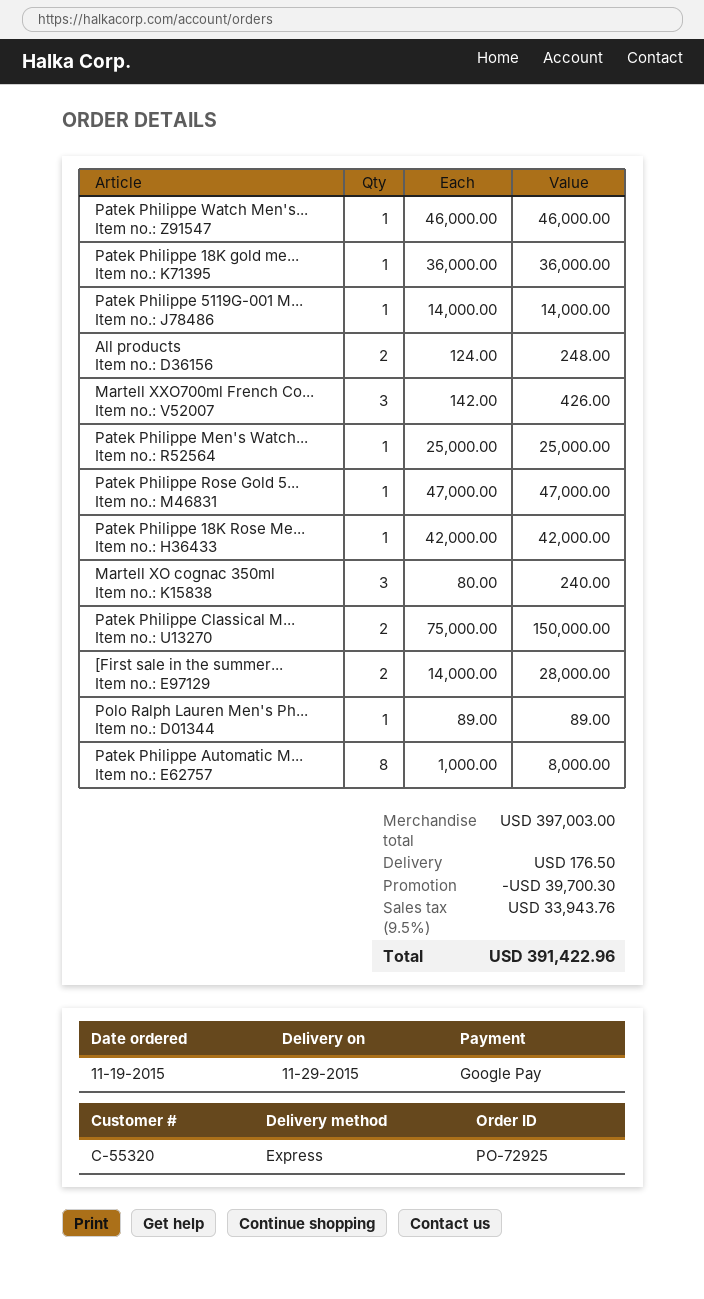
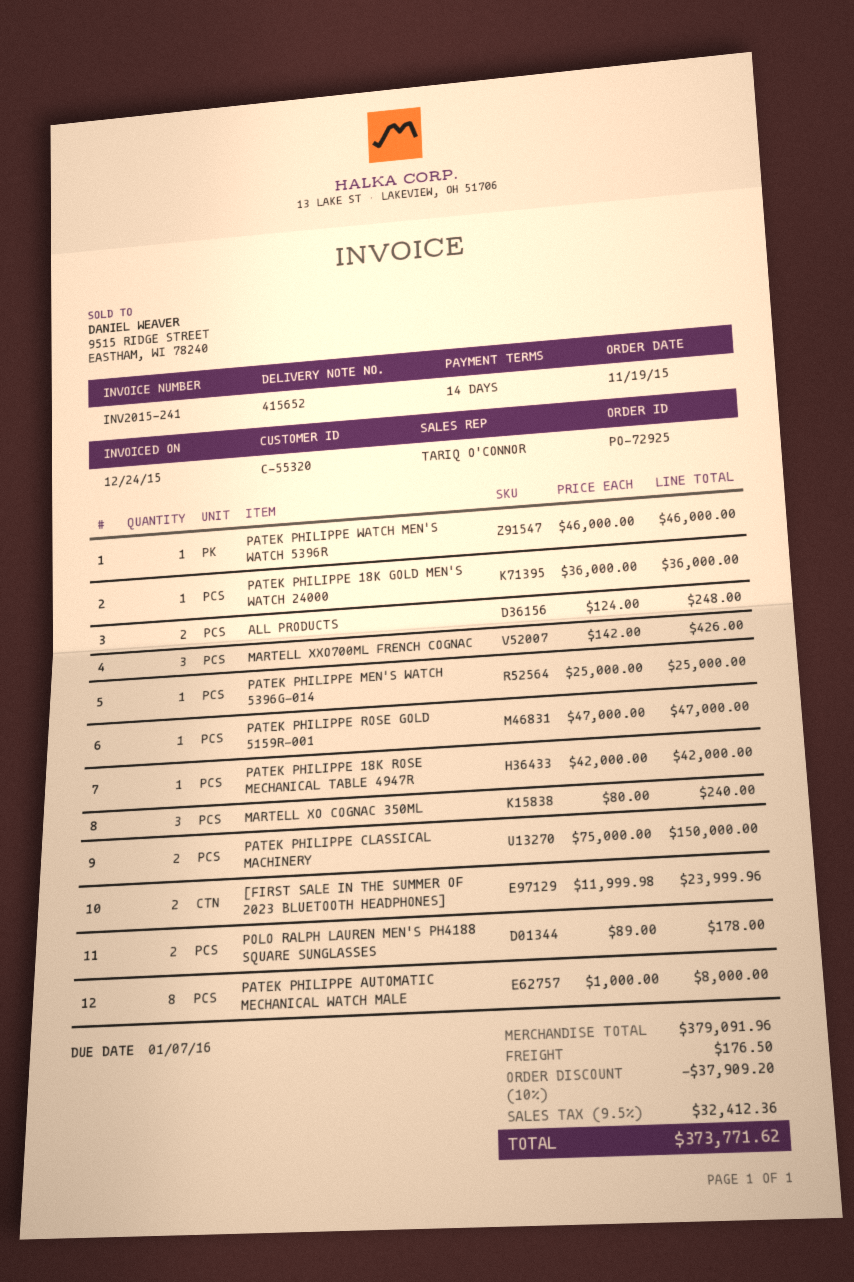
Patek Philippe 5119G-001 M...: 1 x 14000.00 = 14000.00 -> none
[First sale in the summer...: 2 x 14000.00 = 28000.00 -> 2 x 11999.98 = 23999.96
Polo Ralph Lauren Men's Ph...: 1 x 89.00 = 89.00 -> 2 x 89.00 = 178.00
subtotal: 397003.00 -> 379091.96
discount: 39700.30 -> 37909.20
tax: 9.5% = 33943.76 -> 9.5% = 32412.36
total: 391422.96 -> 373771.62

